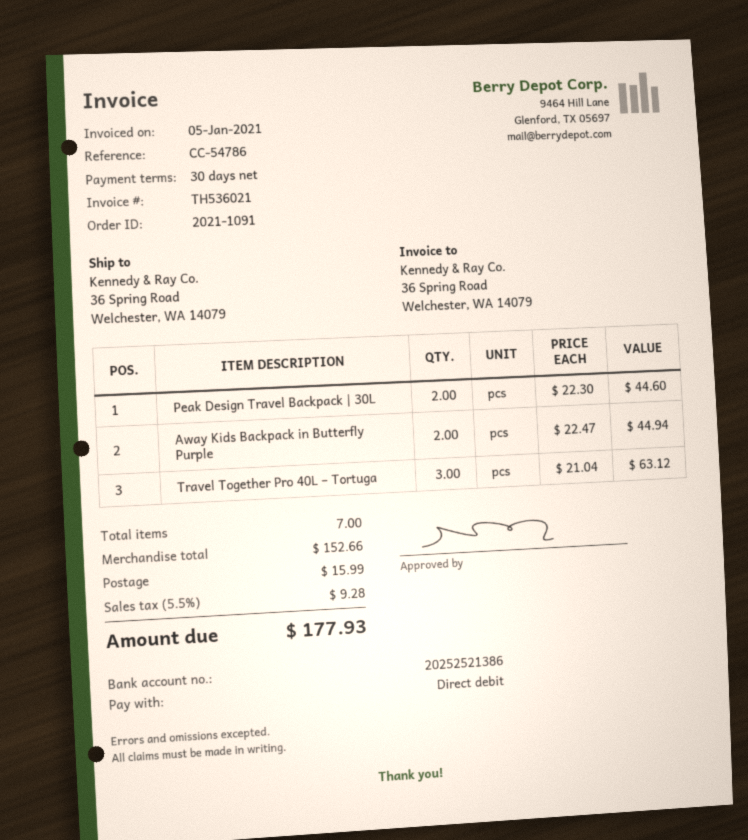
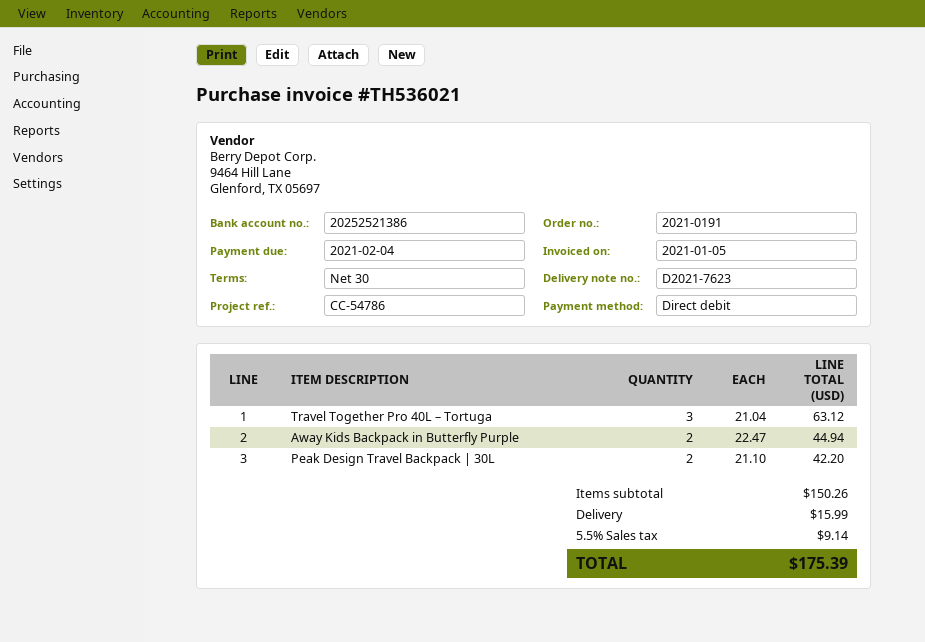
order number: 2021-1091 -> 2021-0191
Peak Design Travel Backpack | 30L: 2 x 22.30 = 44.60 -> 2 x 21.10 = 42.20
subtotal: 152.66 -> 150.26
tax: 5.5% = 9.28 -> 5.5% = 9.14
total: 177.93 -> 175.39

